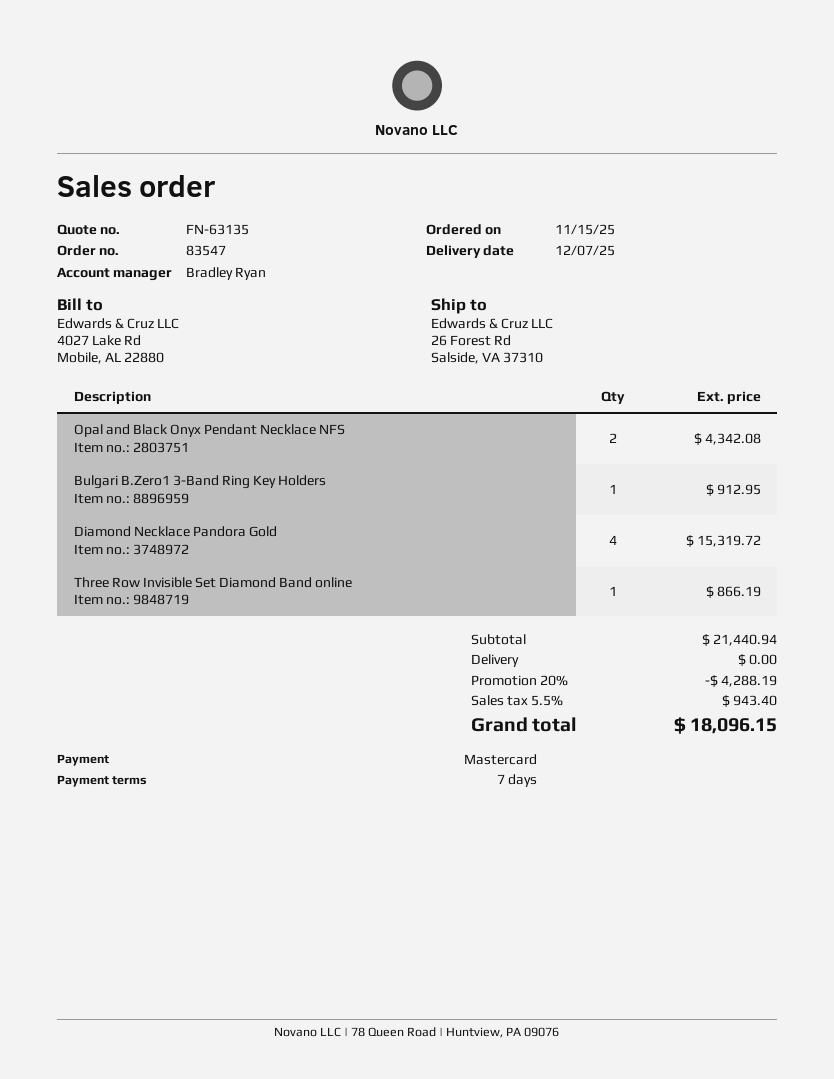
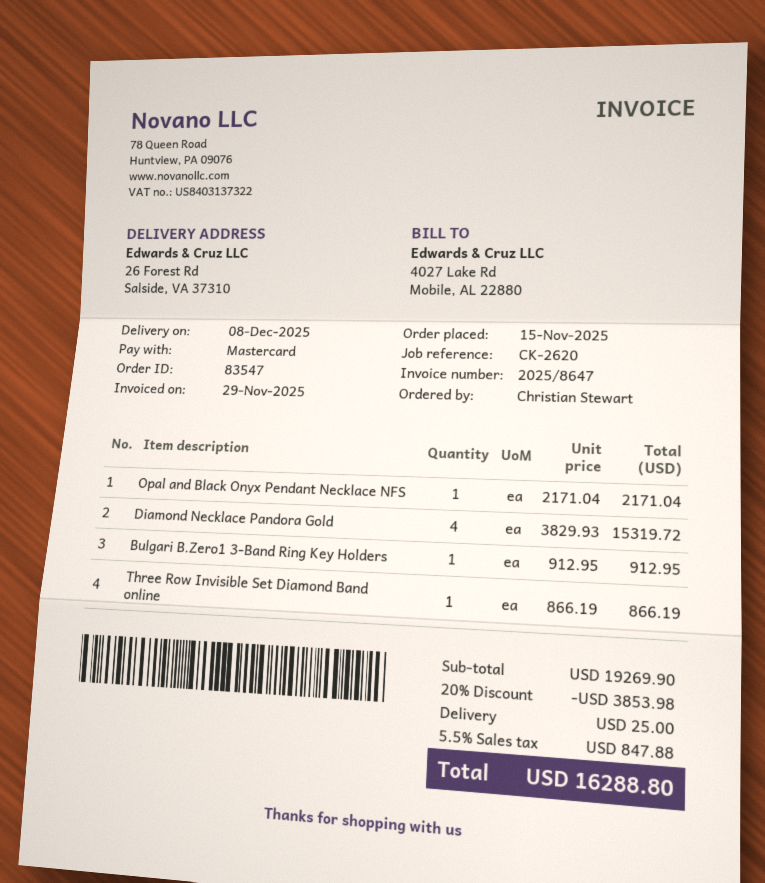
delivery date: 2025-12-07 -> 2025-12-08
Opal and Black Onyx Pendant Necklace NFS: 2 for 4342.08 -> 1 for 2171.04
subtotal: 21440.94 -> 19269.90
discount: 20% = 4288.19 -> 20% = 3853.98
shipping: 0.00 -> 25.00
tax: 5.5% = 943.40 -> 5.5% = 847.88
total: 18096.15 -> 16288.80

